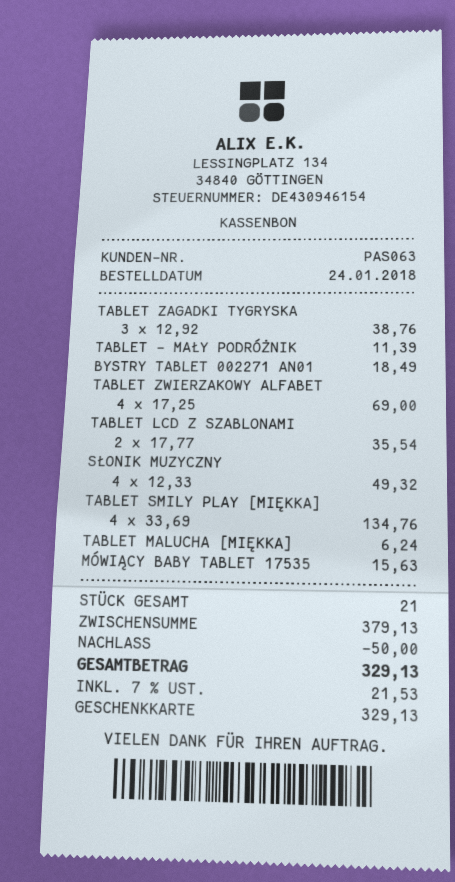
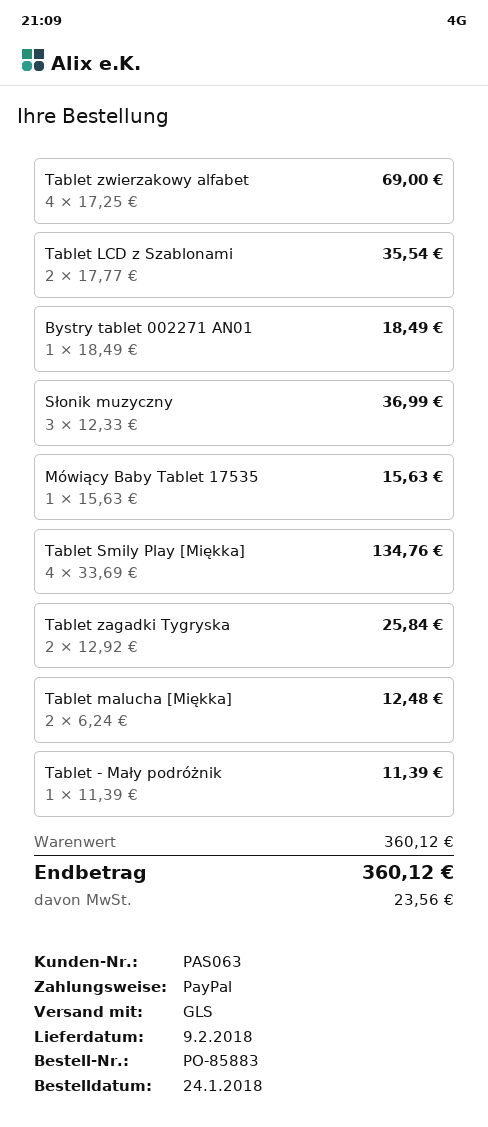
payment method: gift card -> PayPal
TABLET ZAGADKI TYGRYSKA: 3 x 12.92 = 38.76 -> 2 x 12.92 = 25.84
SŁONIK MUZYCZNY: 4 x 12.33 = 49.32 -> 3 x 12.33 = 36.99
TABLET MALUCHA [MIĘKKA]: 1 x 6.24 = 6.24 -> 2 x 6.24 = 12.48
subtotal: 379.13 -> 360.12
discount: 50.00 -> none
tax: 21.53 -> 23.56
total: 329.13 -> 360.12

